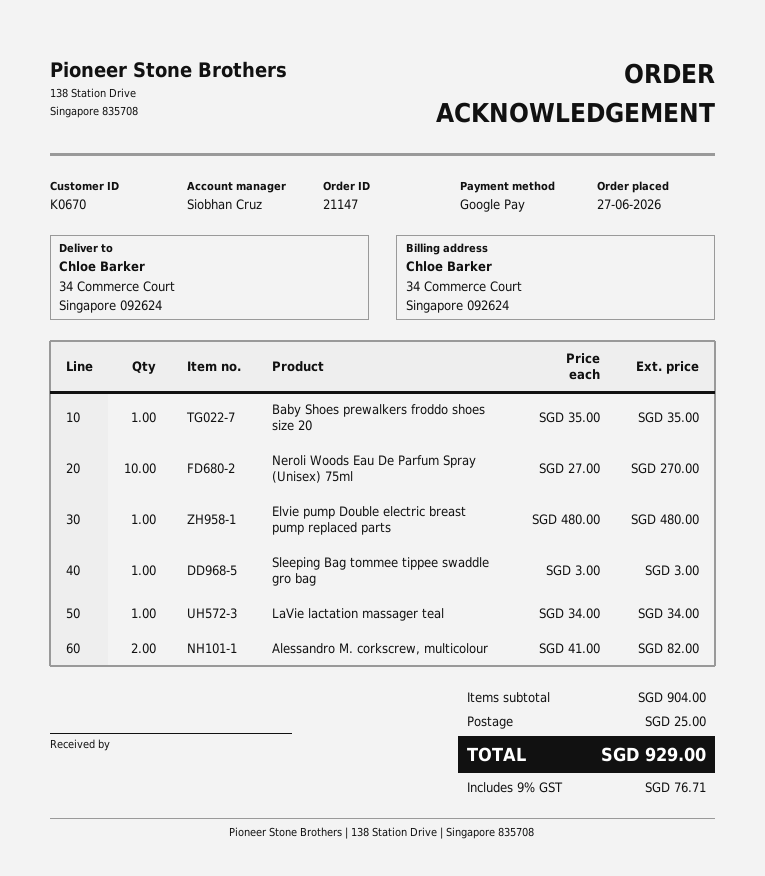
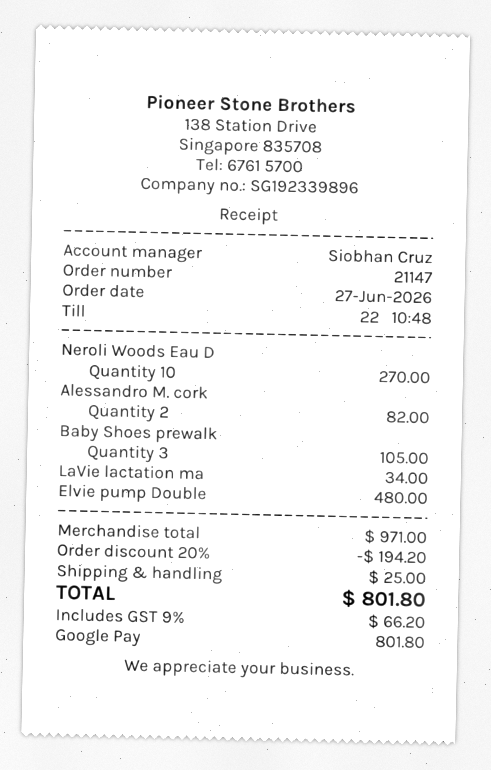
Baby Shoes prewalkers froddo shoes size 20: 1 for 35.00 -> 3 for 105.00
Sleeping Bag tommee tippee swaddle gro bag: 1 for 3.00 -> none
subtotal: 904.00 -> 971.00
discount: none -> 20% = 194.20
tax: 9% = 76.71 -> 9% = 66.20
total: 929.00 -> 801.80

